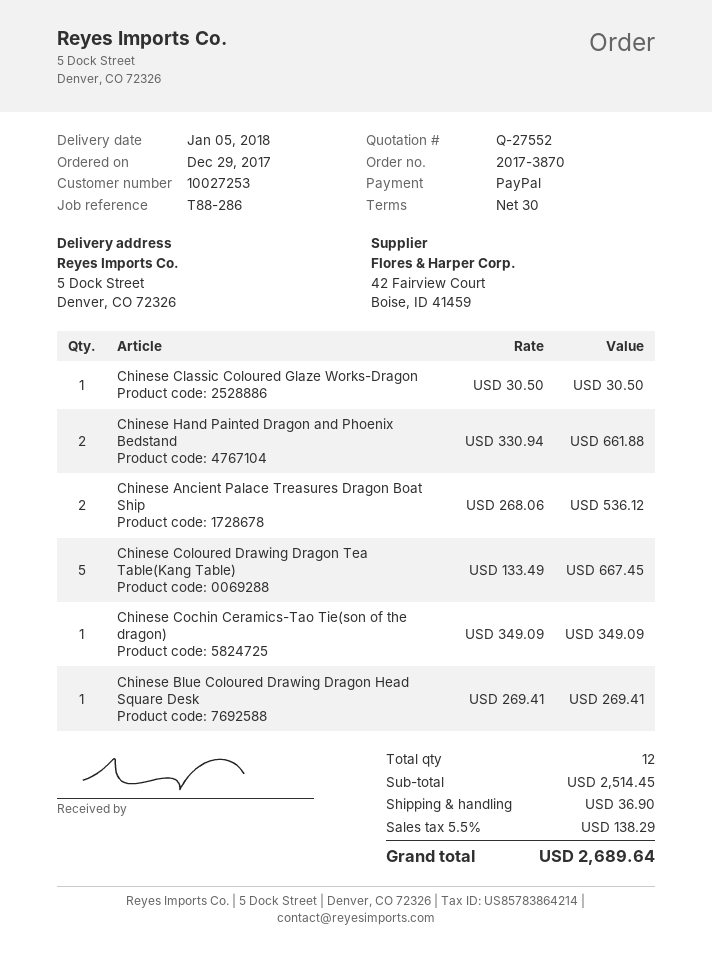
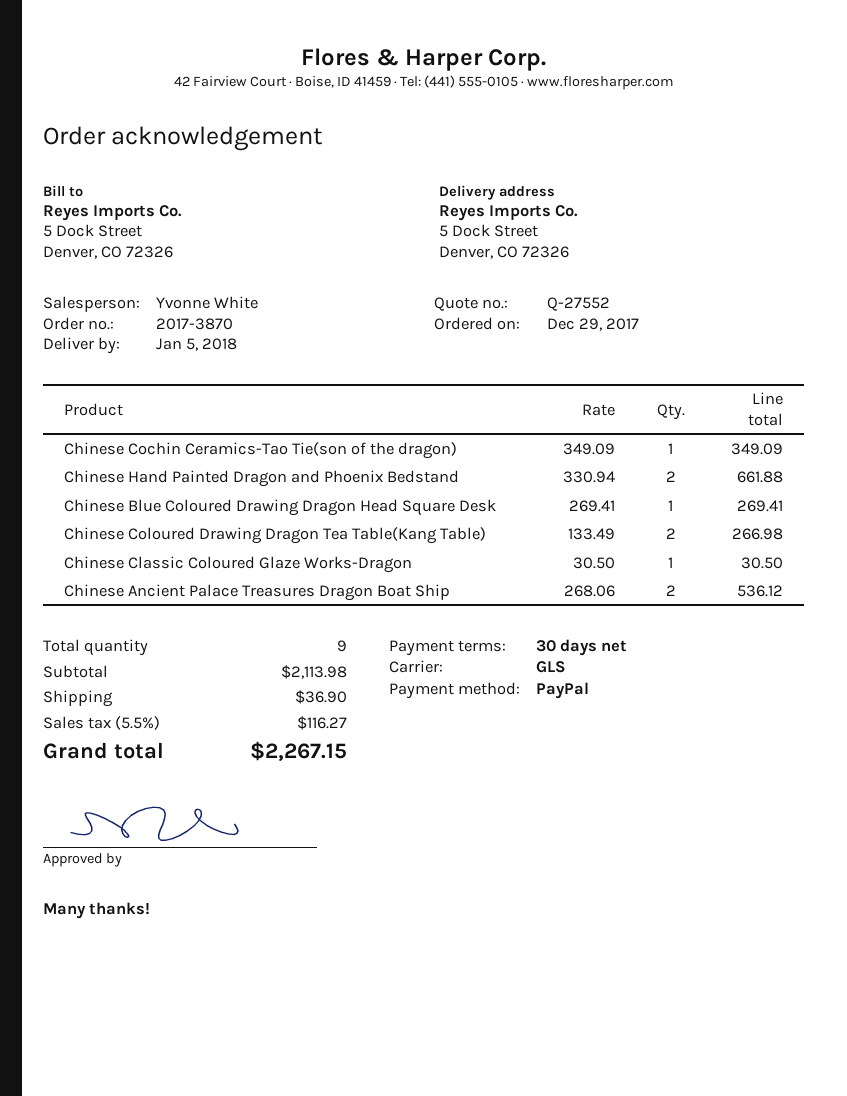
Chinese Coloured Drawing Dragon Tea Table(Kang Table): 5 x 133.49 = 667.45 -> 2 x 133.49 = 266.98
total quantity: 12 -> 9
subtotal: 2514.45 -> 2113.98
tax: 5.5% = 138.29 -> 5.5% = 116.27
total: 2689.64 -> 2267.15

